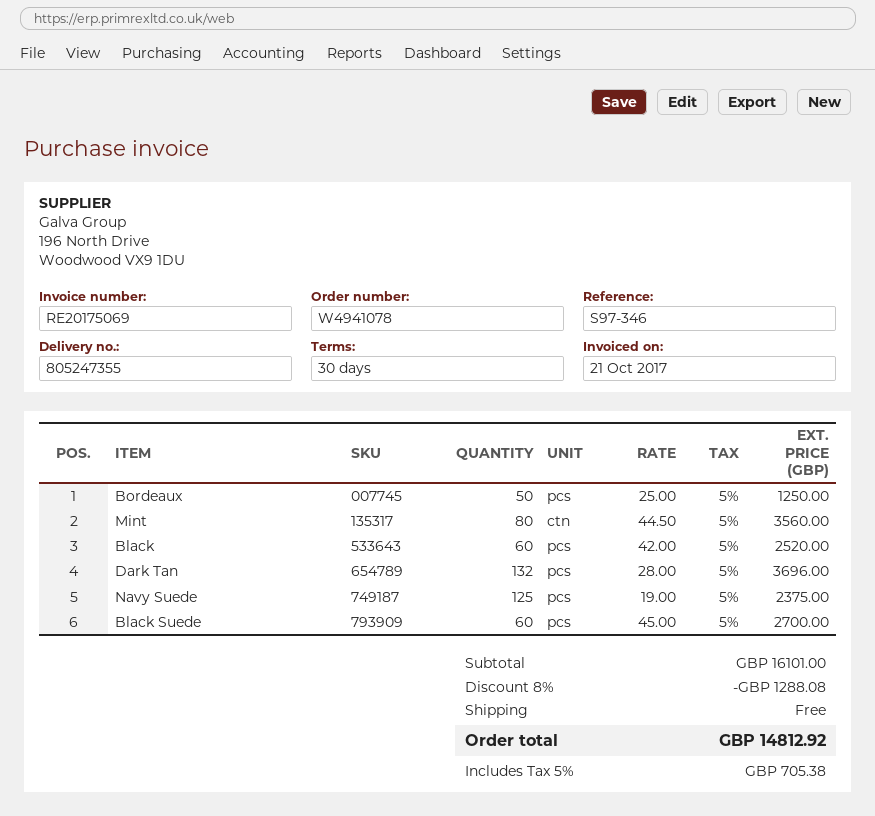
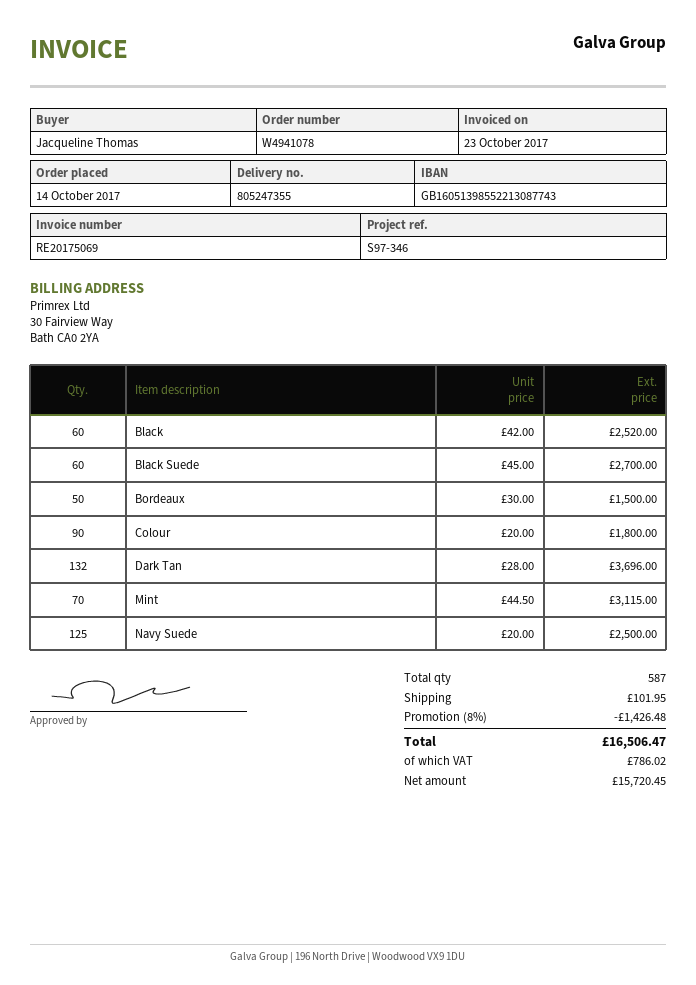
invoice date: 2017-10-21 -> 2017-10-23
Bordeaux: 50 x 25.00 = 1250.00 -> 50 x 30.00 = 1500.00
Mint: 80 x 44.50 = 3560.00 -> 70 x 44.50 = 3115.00
Navy Suede: 125 x 19.00 = 2375.00 -> 125 x 20.00 = 2500.00
Colour: none -> 90 x 20.00 = 1800.00
discount: 8% = 1288.08 -> 8% = 1426.48
shipping: 0.00 -> 101.95
tax: 705.38 -> 786.02
total: 14812.92 -> 16506.47

